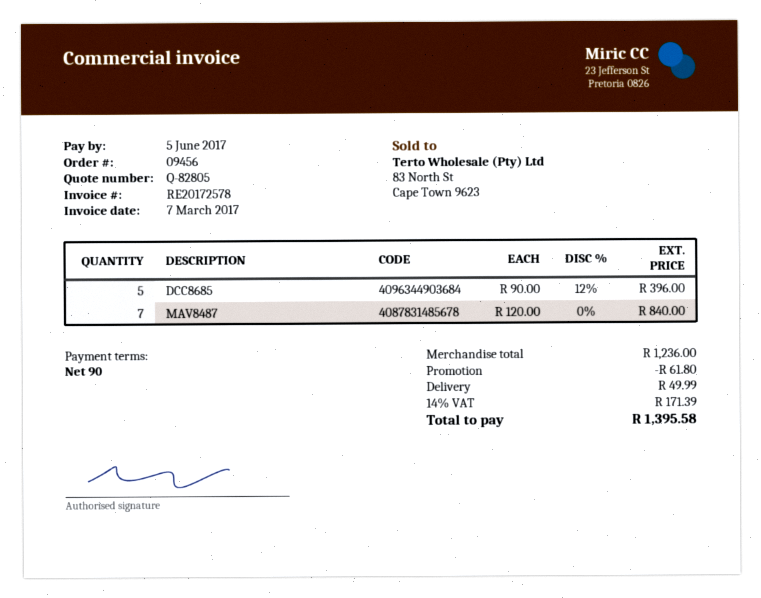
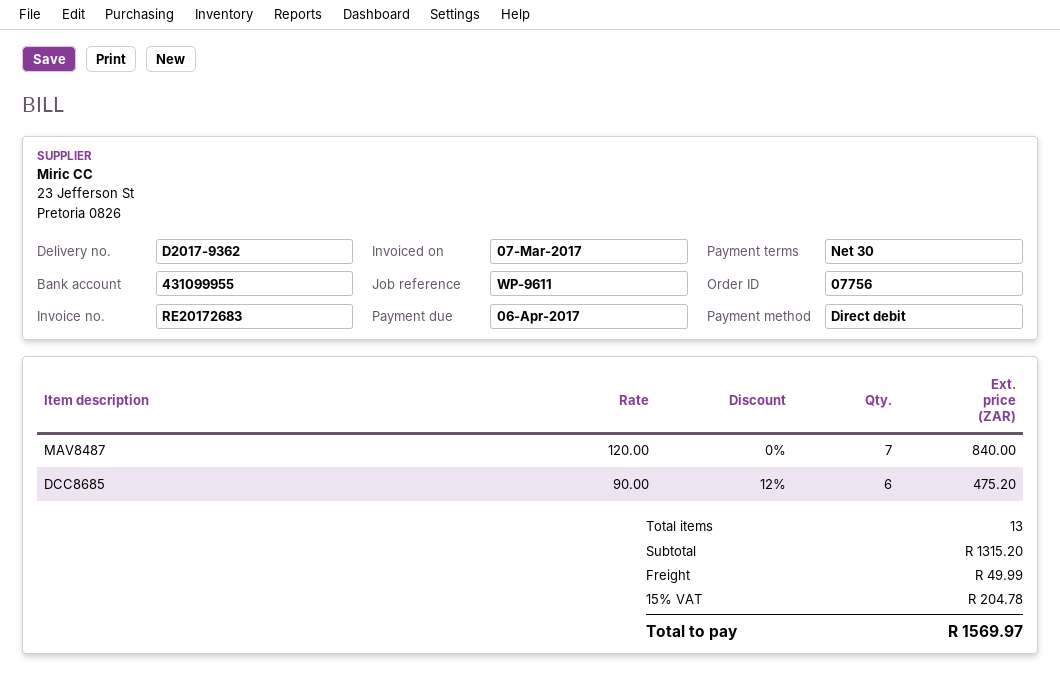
order number: 09456 -> 07756
invoice number: RE20172578 -> RE20172683
payment terms: 90 days -> 30 days
due date: 2017-06-05 -> 2017-04-06
DCC8685: 5 x 90.00 - 12% = 396.00 -> 6 x 90.00 - 12% = 475.20
subtotal: 1236.00 -> 1315.20
discount: 61.80 -> none
tax: 14% = 171.39 -> 15% = 204.78
total: 1395.58 -> 1569.97

